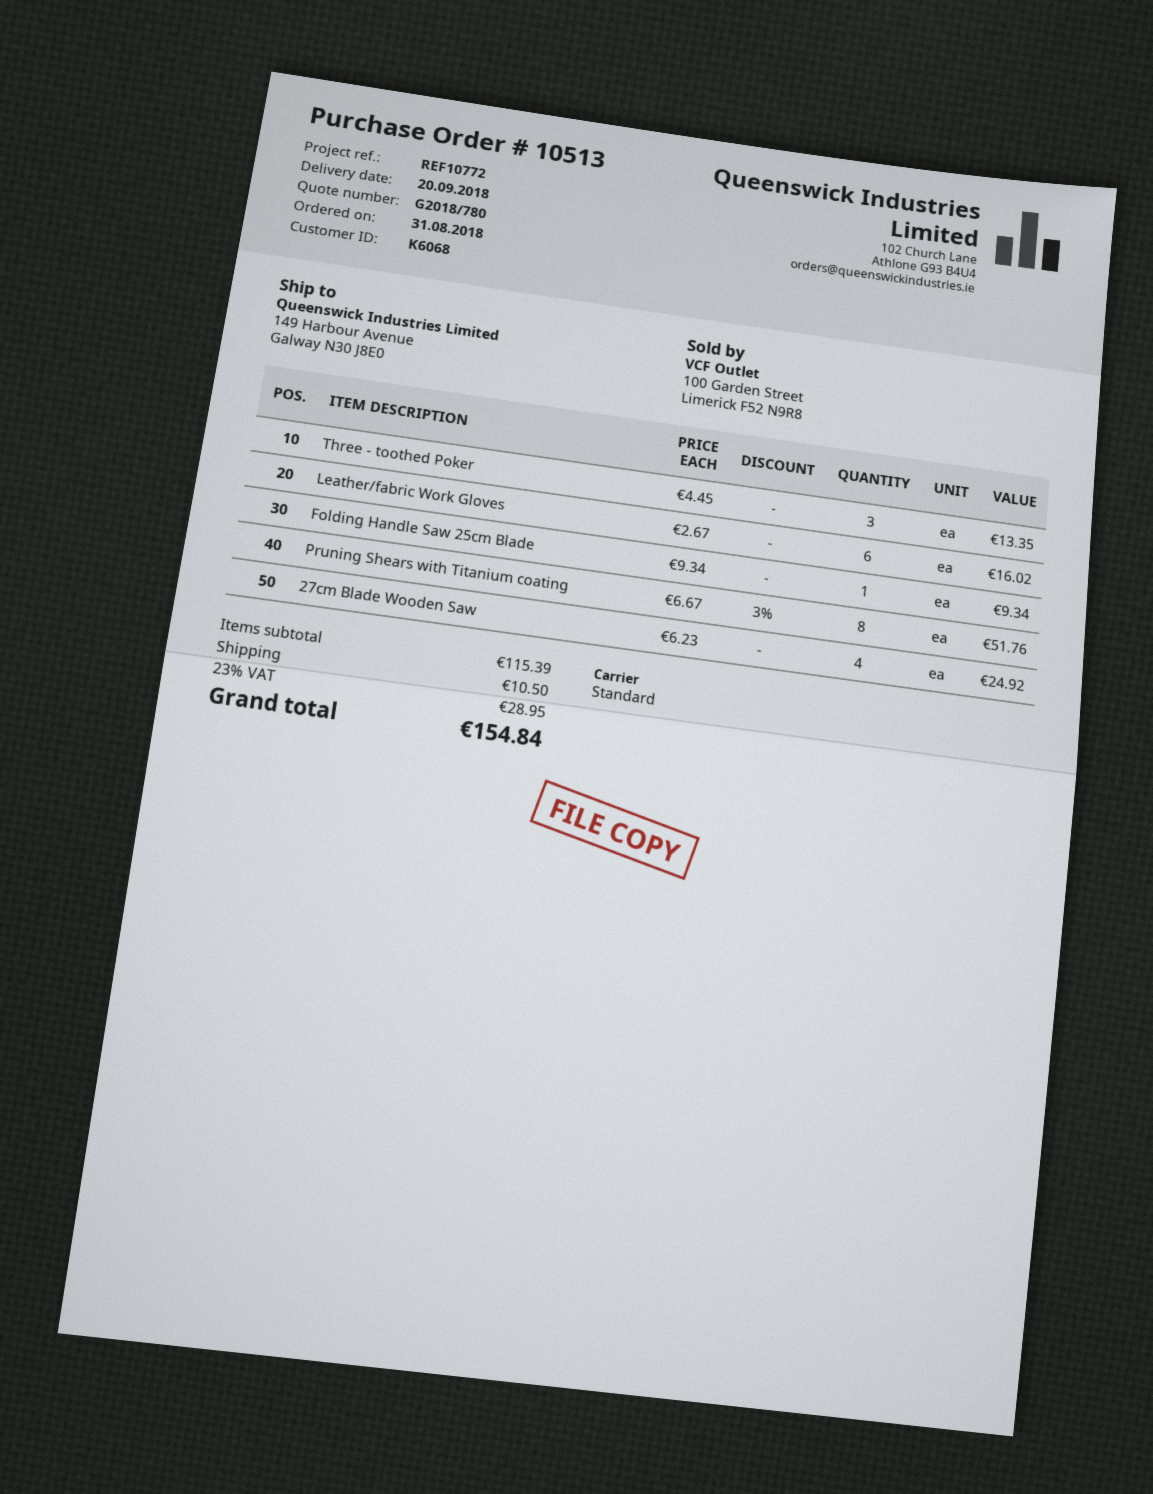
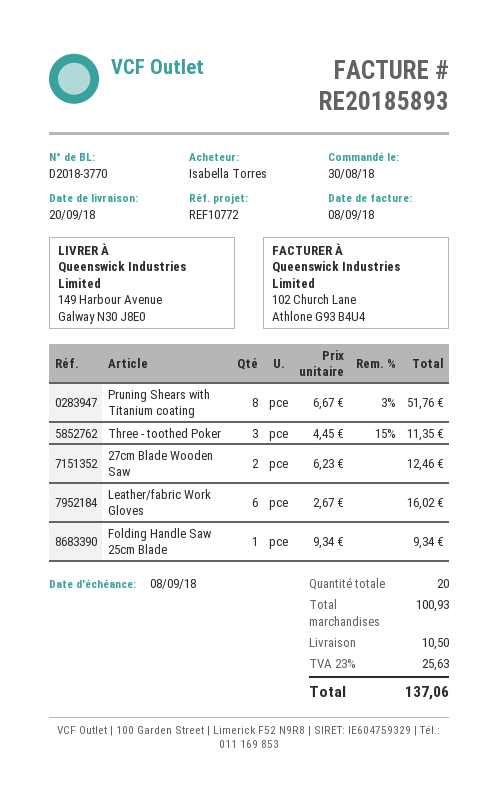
order date: 2018-08-31 -> 2018-08-30
Three - toothed Poker: 3 x 4.45 = 13.35 -> 3 x 4.45 - 15% = 11.35
27cm Blade Wooden Saw: 4 x 6.23 = 24.92 -> 2 x 6.23 = 12.46
subtotal: 115.39 -> 100.93
tax: 23% = 28.95 -> 23% = 25.63
total: 154.84 -> 137.06

